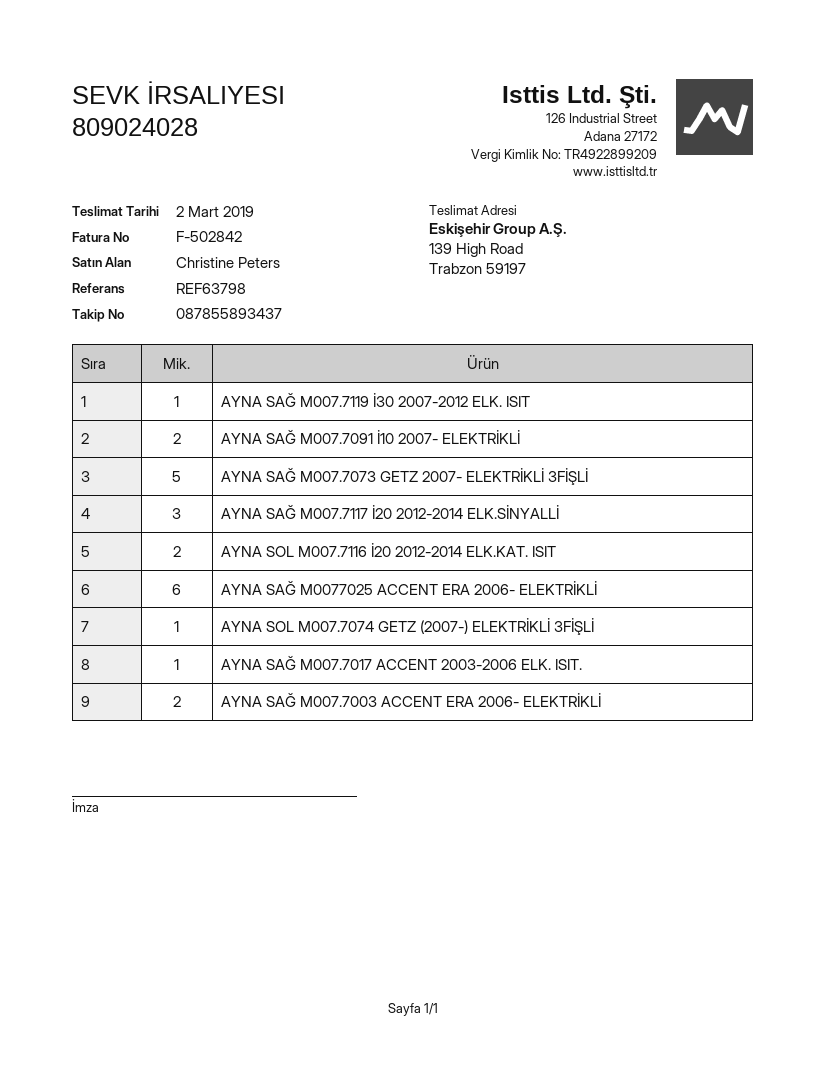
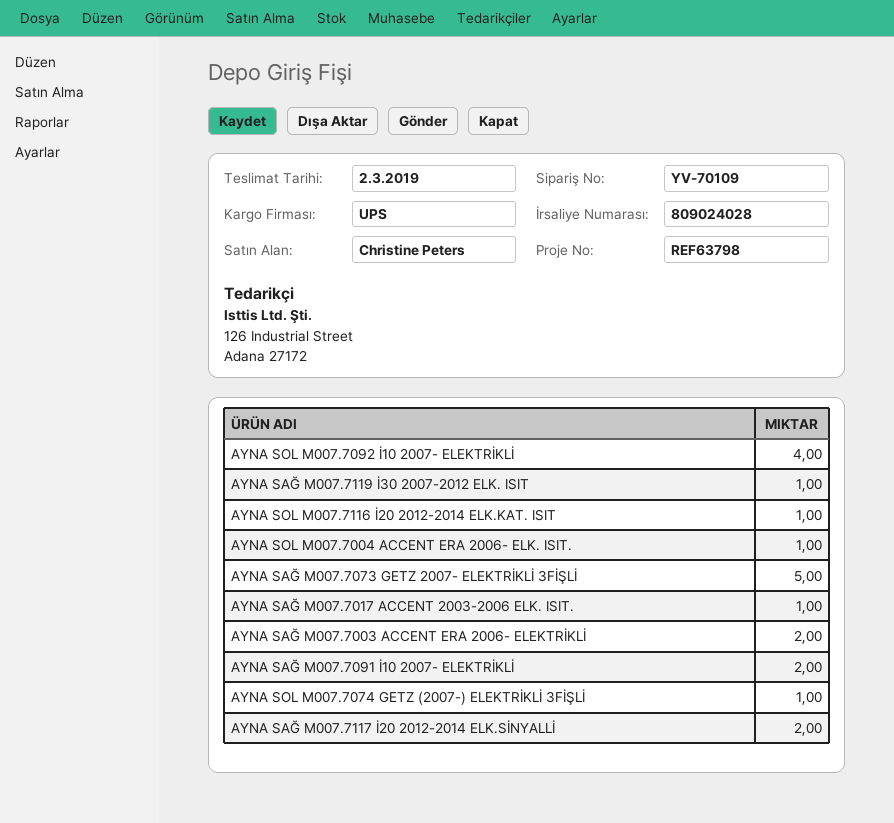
AYNA SAĞ M007.7117 İ20 2012-2014 ELK.SİNYALLİ: 3 -> 2
AYNA SOL M007.7116 İ20 2012-2014 ELK.KAT. ISIT: 2 -> 1
AYNA SAĞ M0077025 ACCENT ERA 2006- ELEKTRİKLİ: 6 -> none
AYNA SOL M007.7092 İ10 2007- ELEKTRİKLİ: none -> 4
AYNA SOL M007.7004 ACCENT ERA 2006- ELK. ISIT.: none -> 1

